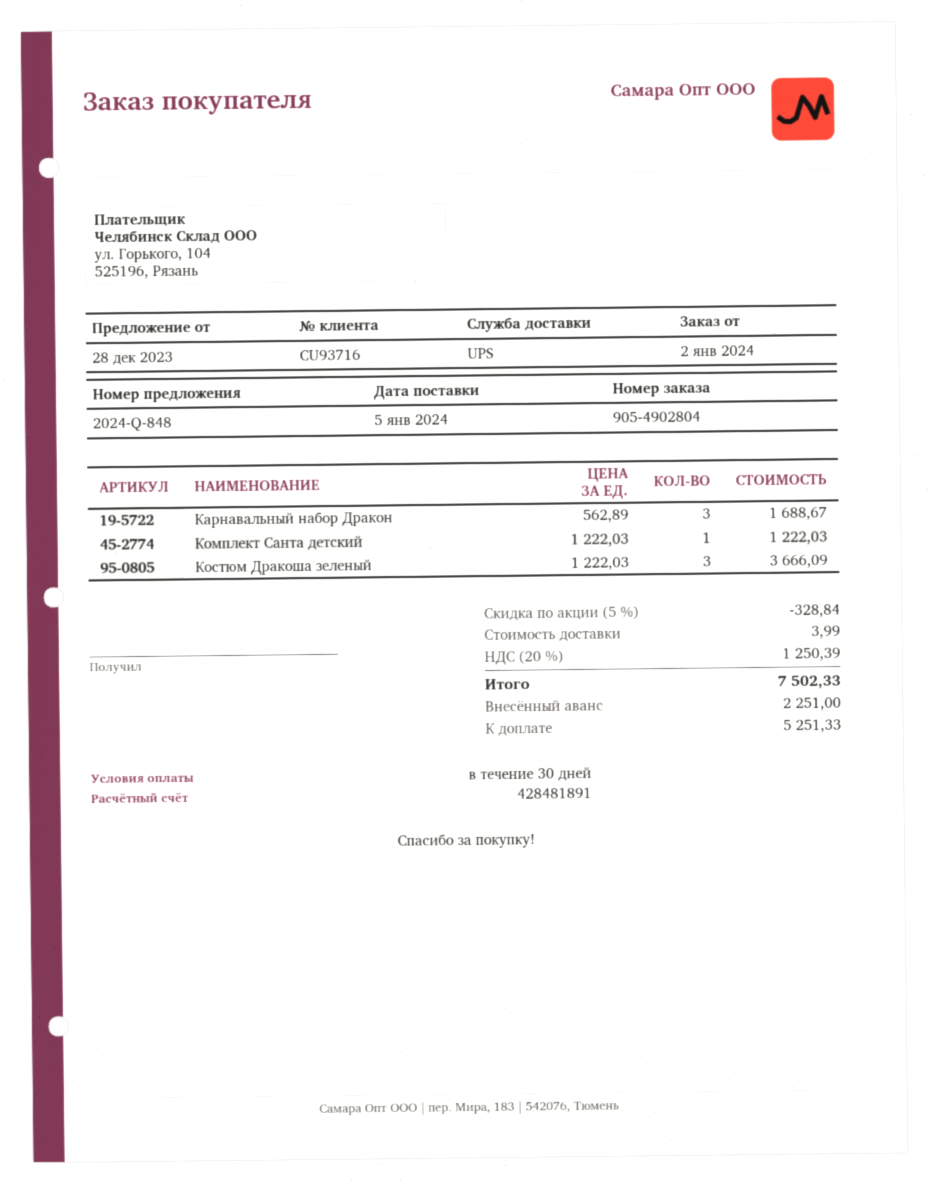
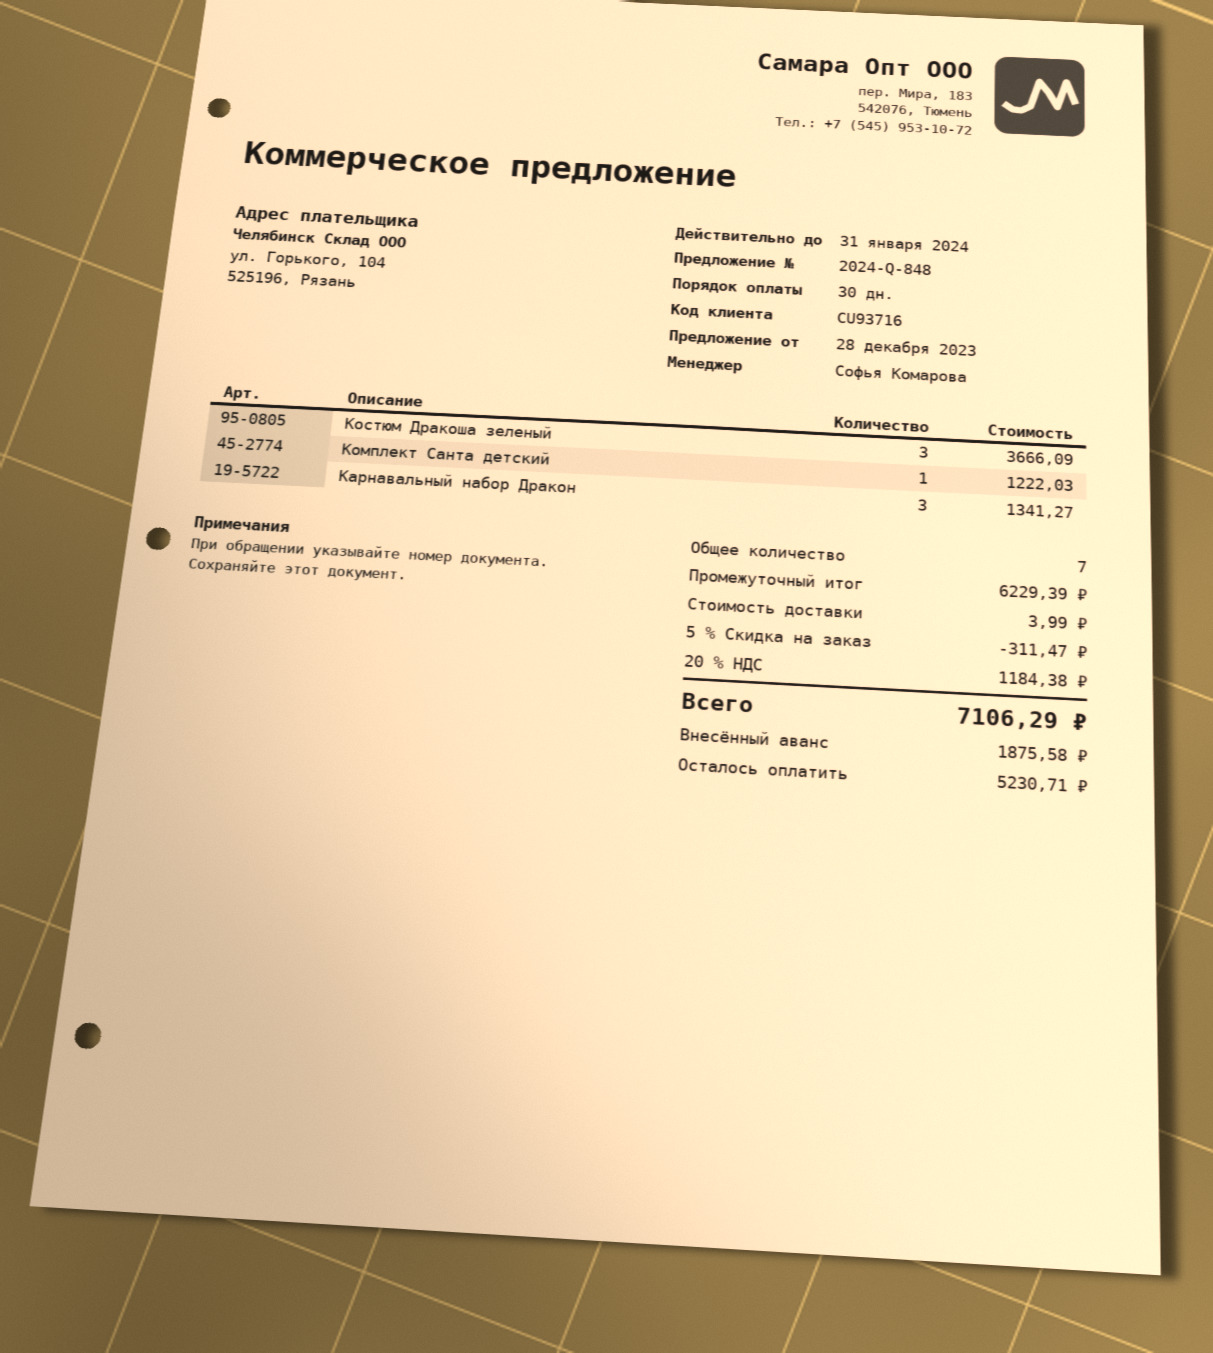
Карнавальный набор Дракон: 3 for 1688.67 -> 3 for 1341.27
discount: 5% = 328.84 -> 5% = 311.47
tax: 20% = 1250.39 -> 20% = 1184.38
total: 7502.33 -> 7106.29
deposit: 2251.00 -> 1875.58
balance: 5251.33 -> 5230.71

